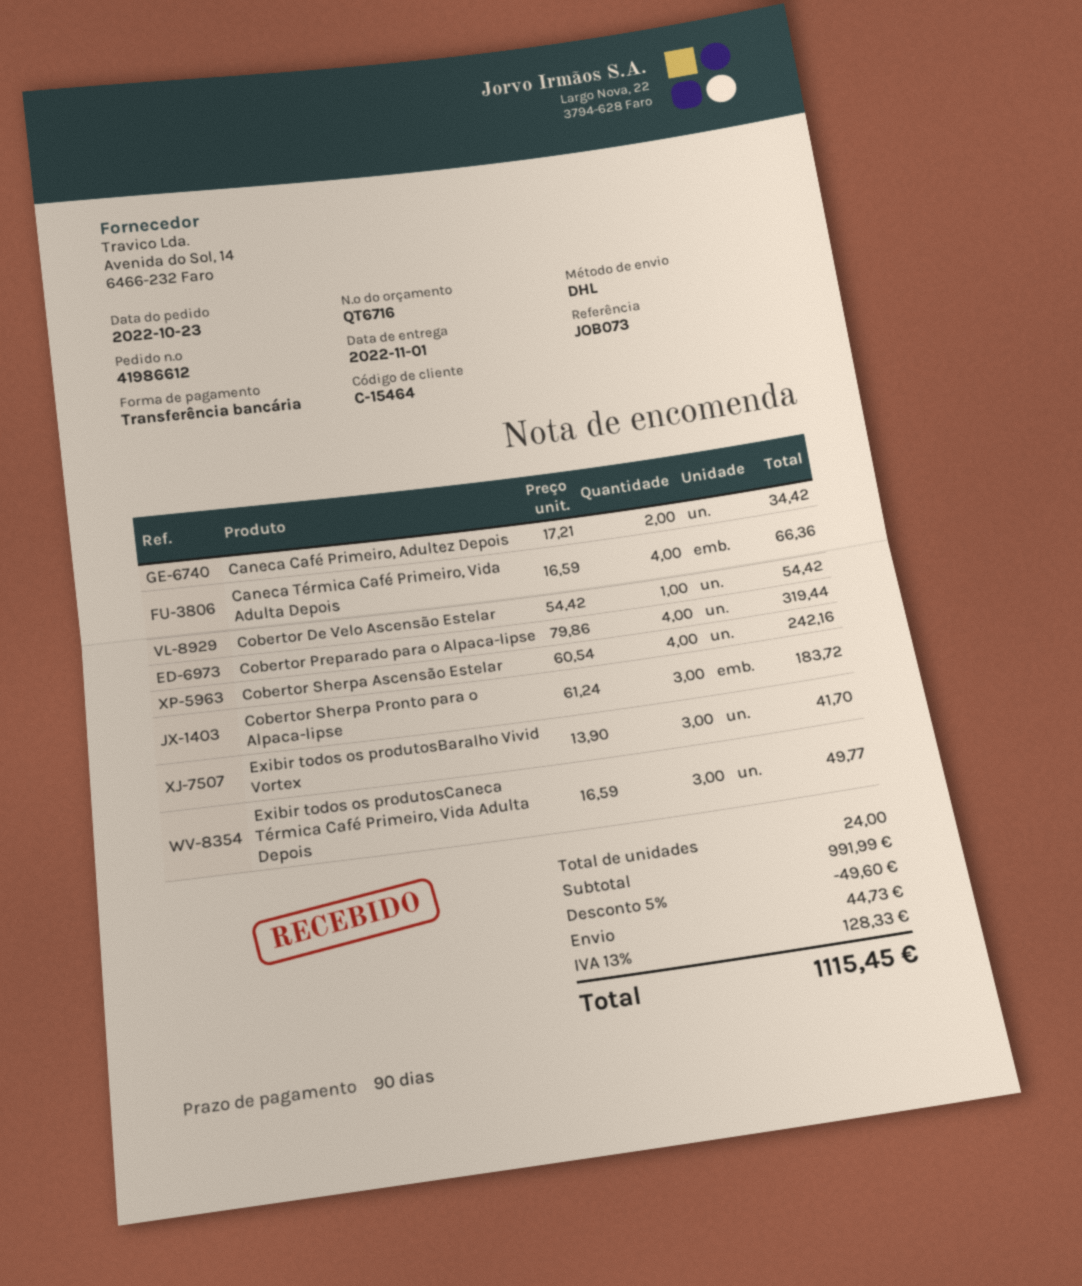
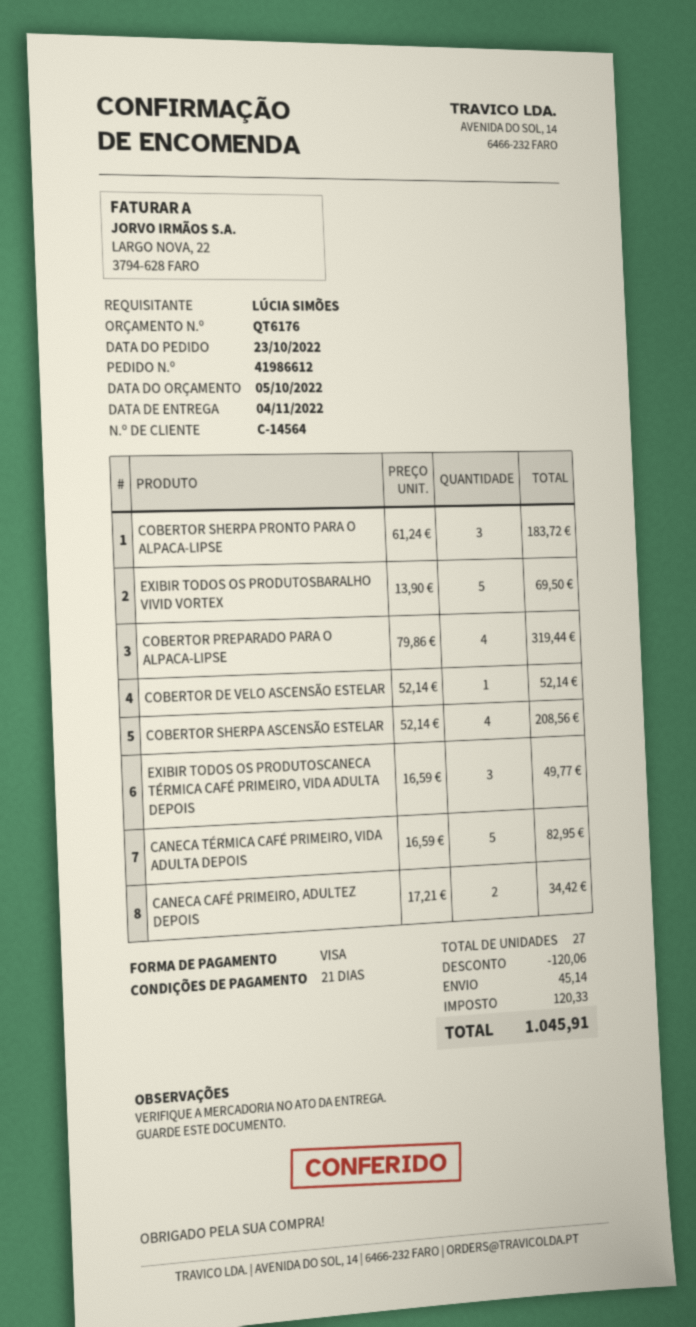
quote number: QT6716 -> QT6176
delivery date: 2022-11-01 -> 2022-11-04
payment terms: 90 days -> 21 days
customer number: C-15464 -> C-14564
payment method: bank transfer -> Visa
Caneca Térmica Café Primeiro, Vida Adulta Depois: 4 x 16.59 = 66.36 -> 5 x 16.59 = 82.95
Cobertor De Velo Ascensão Estelar: 1 x 54.42 = 54.42 -> 1 x 52.14 = 52.14
Cobertor Sherpa Ascensão Estelar: 4 x 60.54 = 242.16 -> 4 x 52.14 = 208.56
Exibir todos os produtosBaralho Vivid Vortex: 3 x 13.90 = 41.70 -> 5 x 13.90 = 69.50
total quantity: 24 -> 27
discount: 49.60 -> 120.06
shipping: 44.73 -> 45.14
tax: 128.33 -> 120.33
total: 1115.45 -> 1045.91

